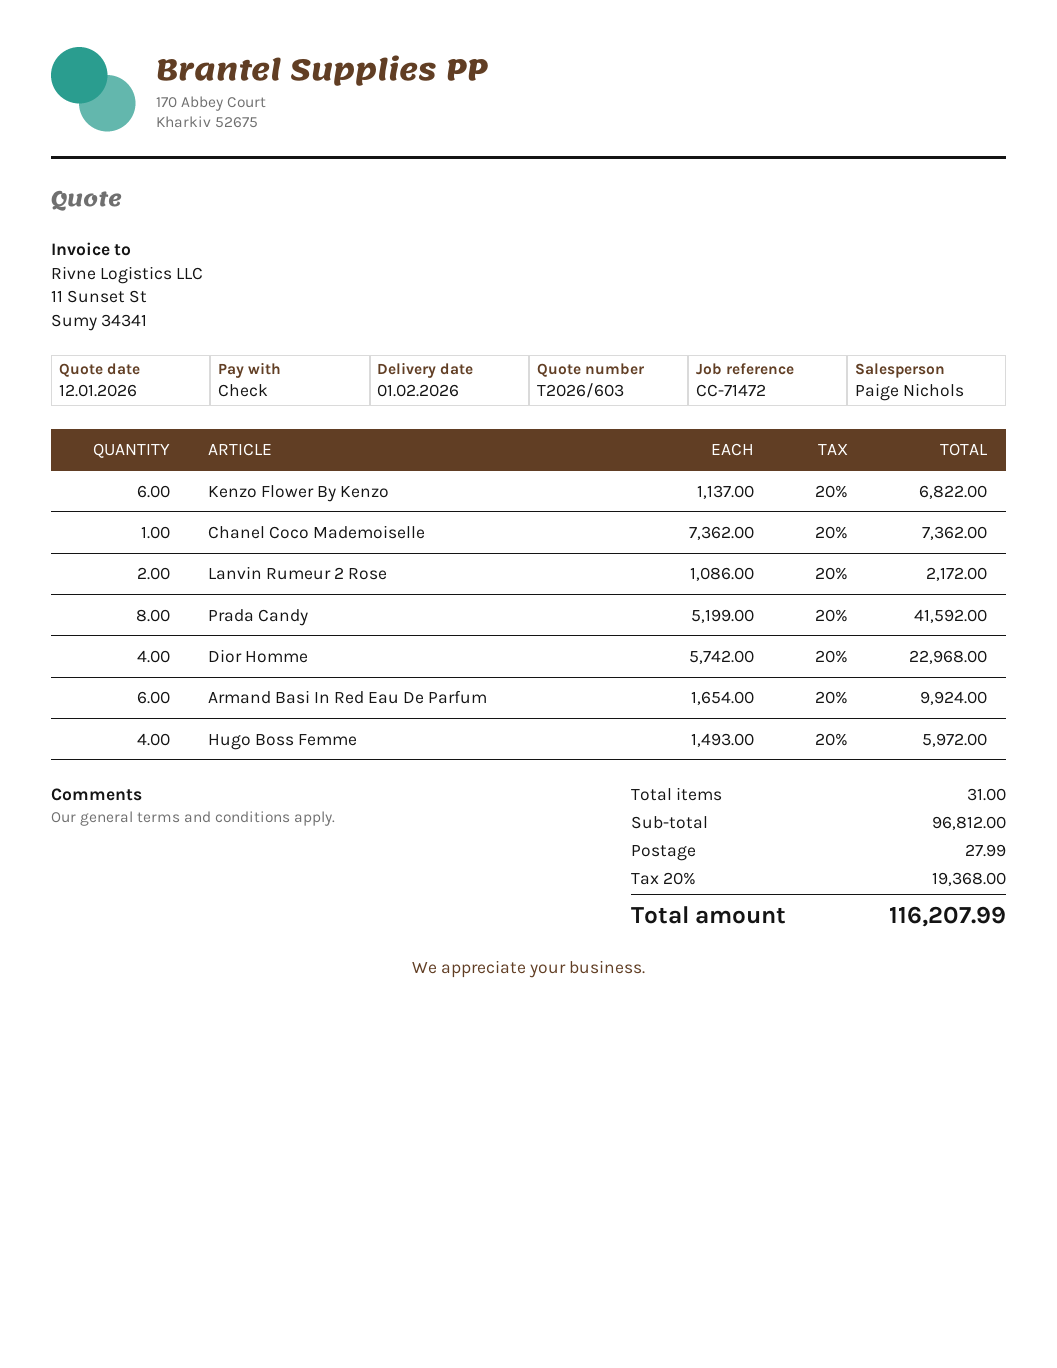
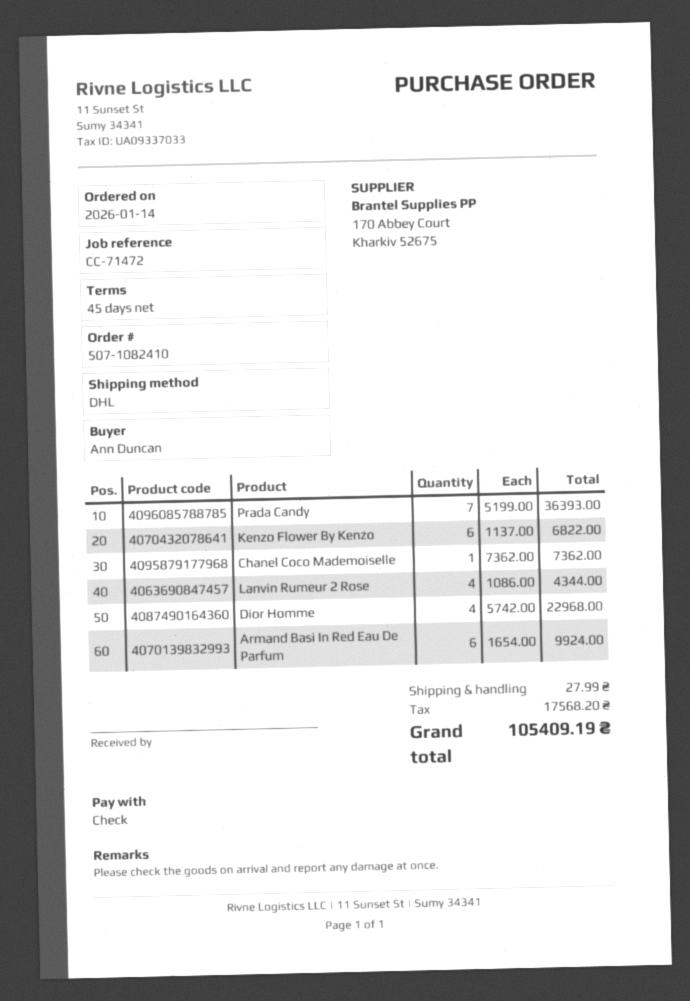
Lanvin Rumeur 2 Rose: 2 x 1086.00 = 2172.00 -> 4 x 1086.00 = 4344.00
Prada Candy: 8 x 5199.00 = 41592.00 -> 7 x 5199.00 = 36393.00
Hugo Boss Femme: 4 x 1493.00 = 5972.00 -> none
tax: 19368.00 -> 17568.20
total: 116207.99 -> 105409.19

